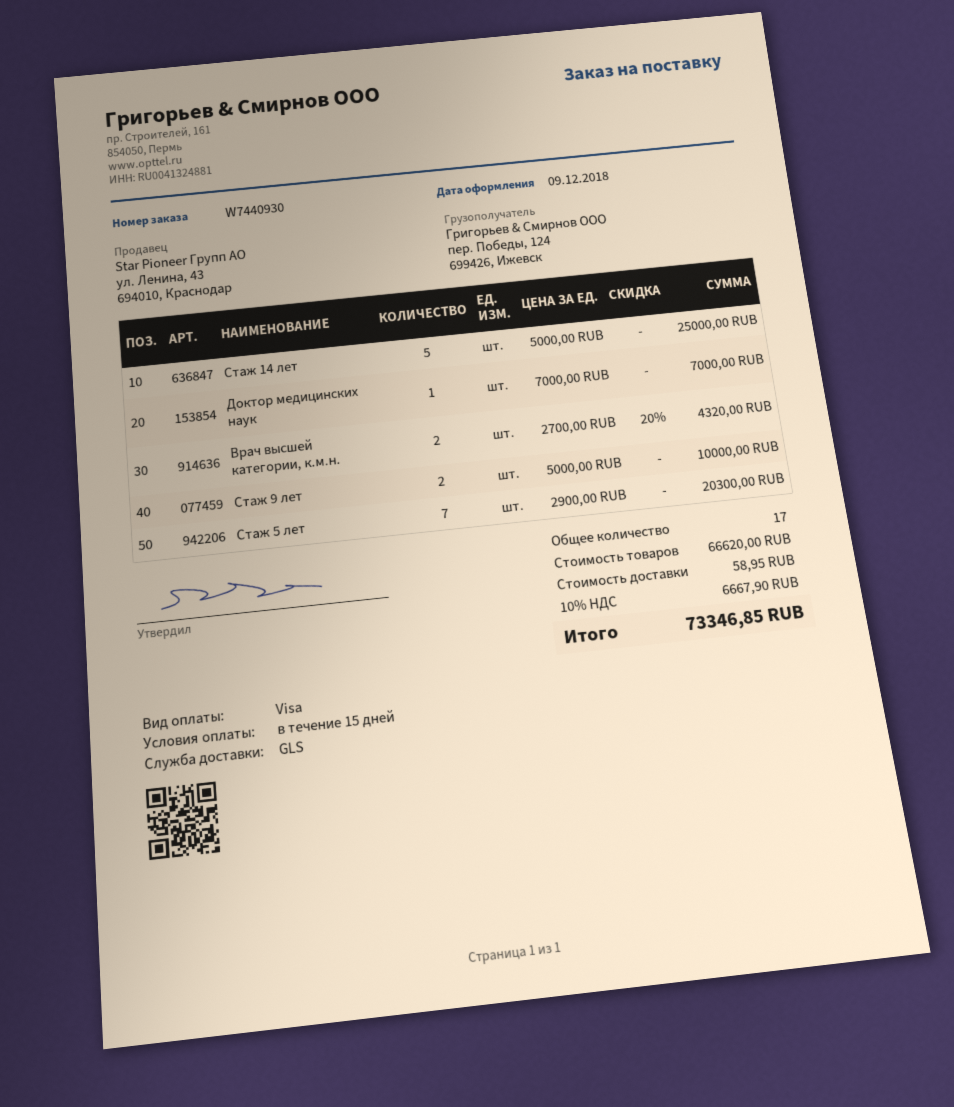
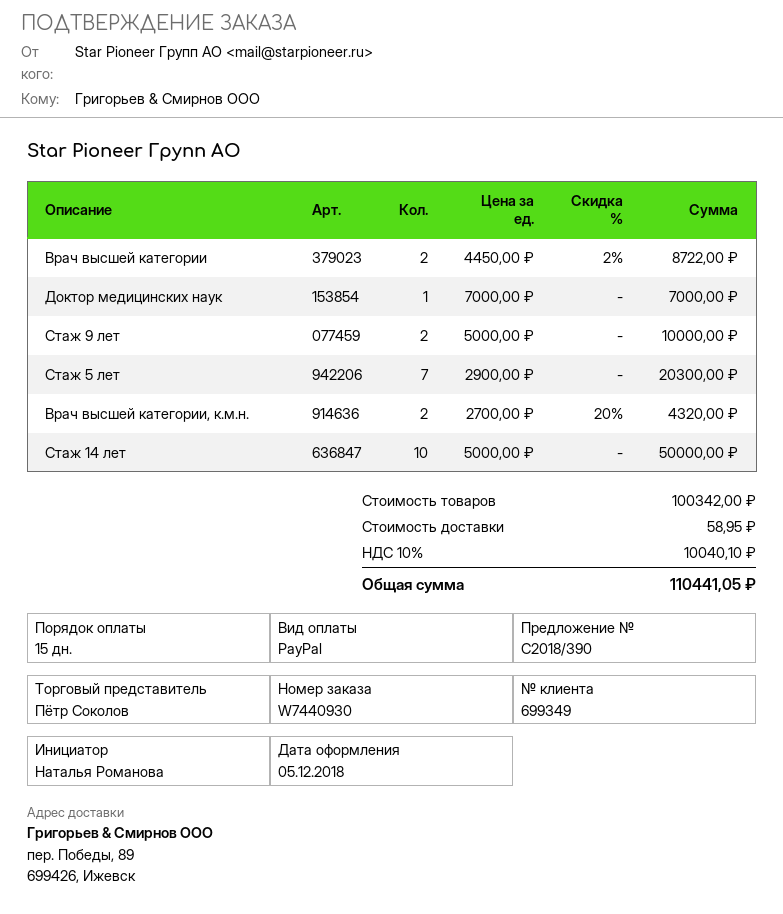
order date: 2018-12-09 -> 2018-12-05
payment method: Visa -> PayPal
ship to: пер. Победы, 124, 699426, Ижевск -> пер. Победы, 89, 699426, Ижевск
Стаж 14 лет: 5 x 5000.00 = 25000.00 -> 10 x 5000.00 = 50000.00
Врач высшей категории: none -> 2 x 4450.00 - 2% = 8722.00
subtotal: 66620.00 -> 100342.00
tax: 10% = 6667.90 -> 10% = 10040.10
total: 73346.85 -> 110441.05

